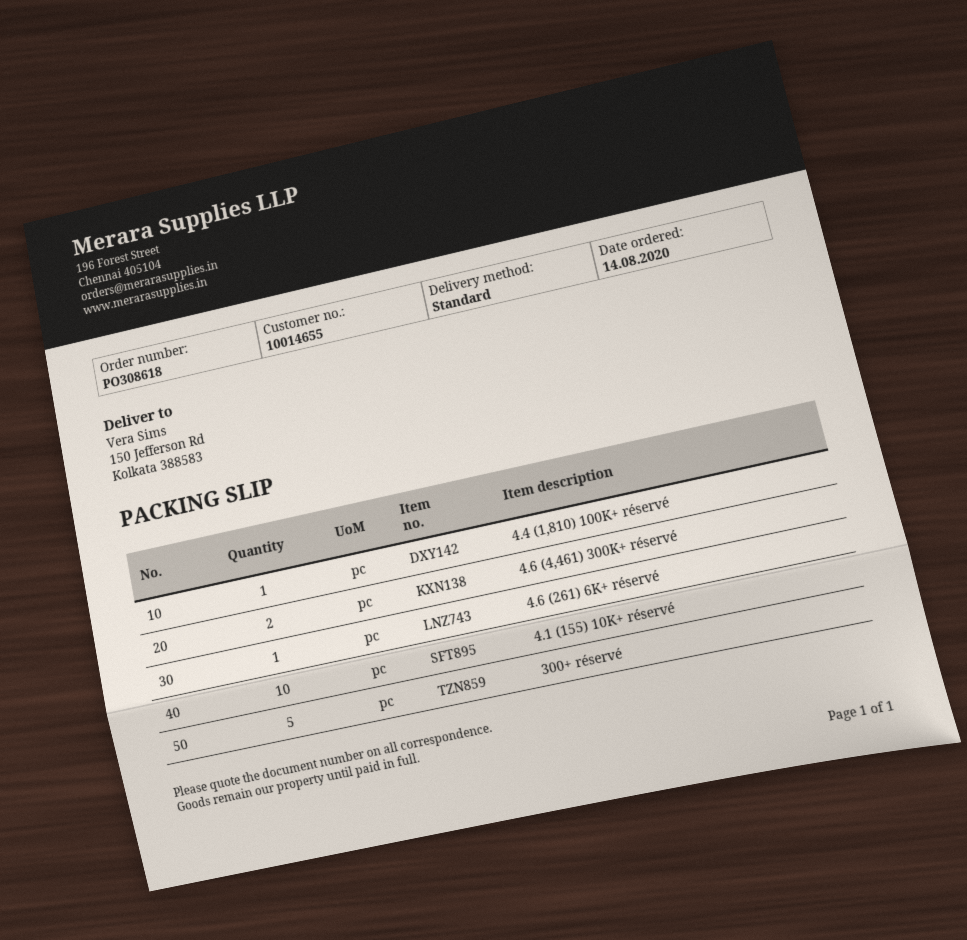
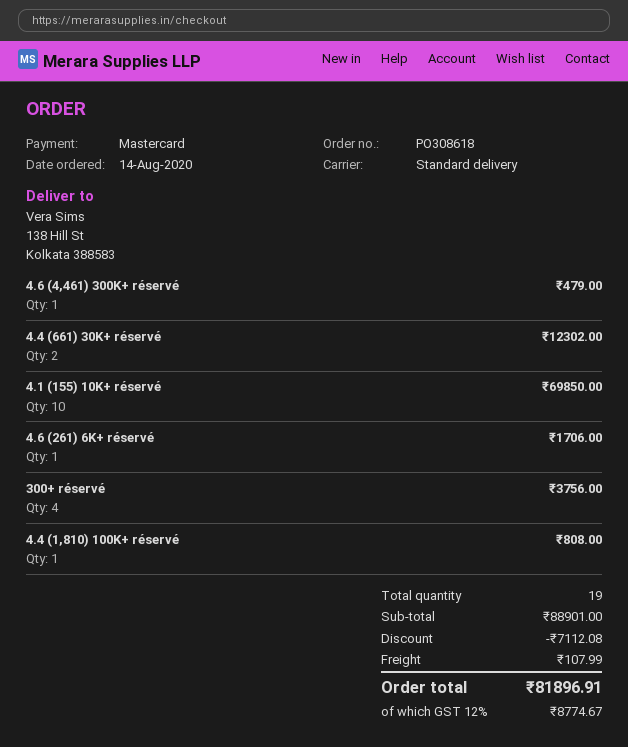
ship to: 150 Jefferson Rd, Kolkata 388583 -> 138 Hill St, Kolkata 388583
4.6 (4,461) 300K+ réservé: 2 -> 1
300+ réservé: 5 -> 4
4.4 (661) 30K+ réservé: none -> 2

